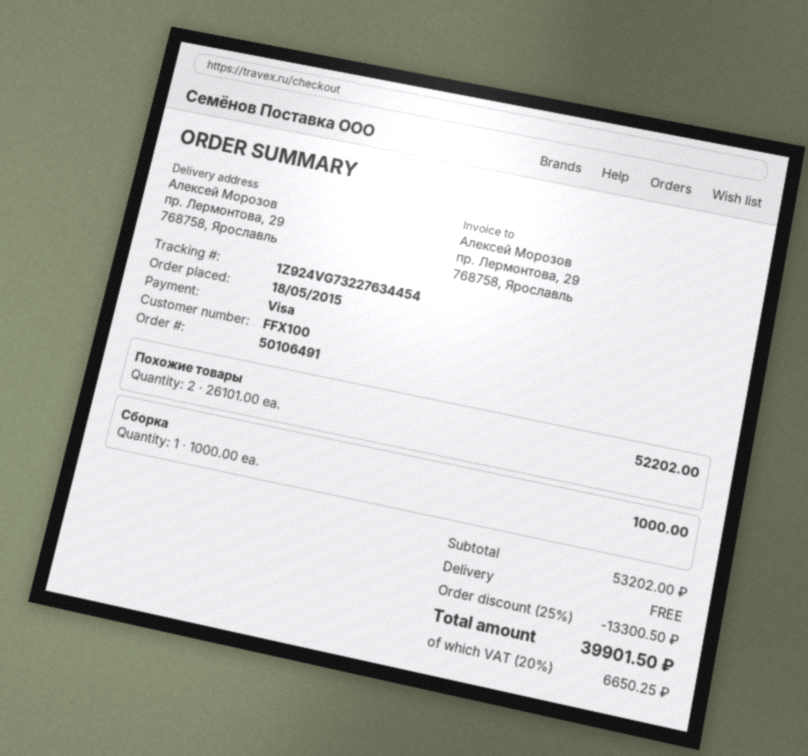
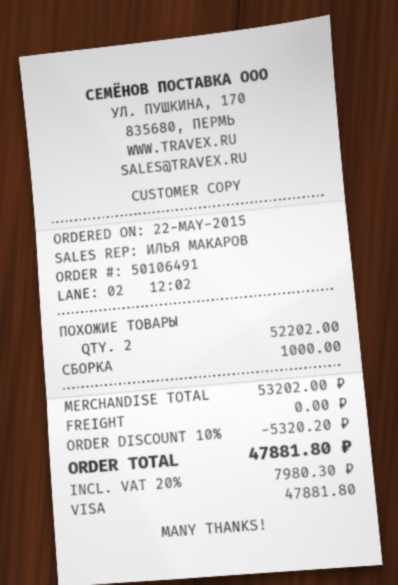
order date: 2015-05-18 -> 2015-05-22
discount: 25% = 13300.50 -> 10% = 5320.20
tax: 20% = 6650.25 -> 20% = 7980.30
total: 39901.50 -> 47881.80

